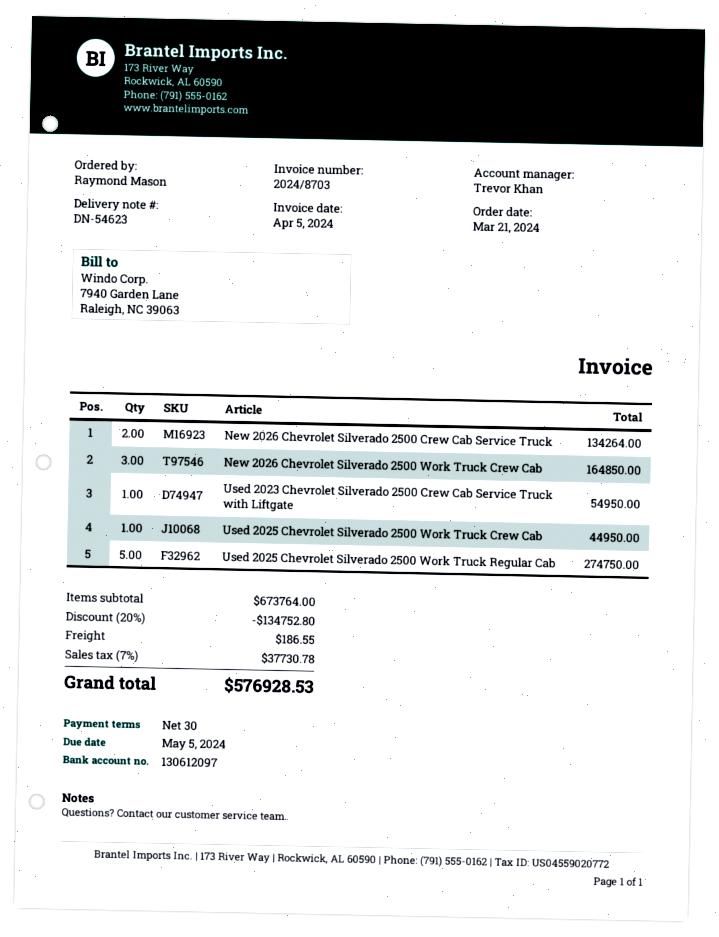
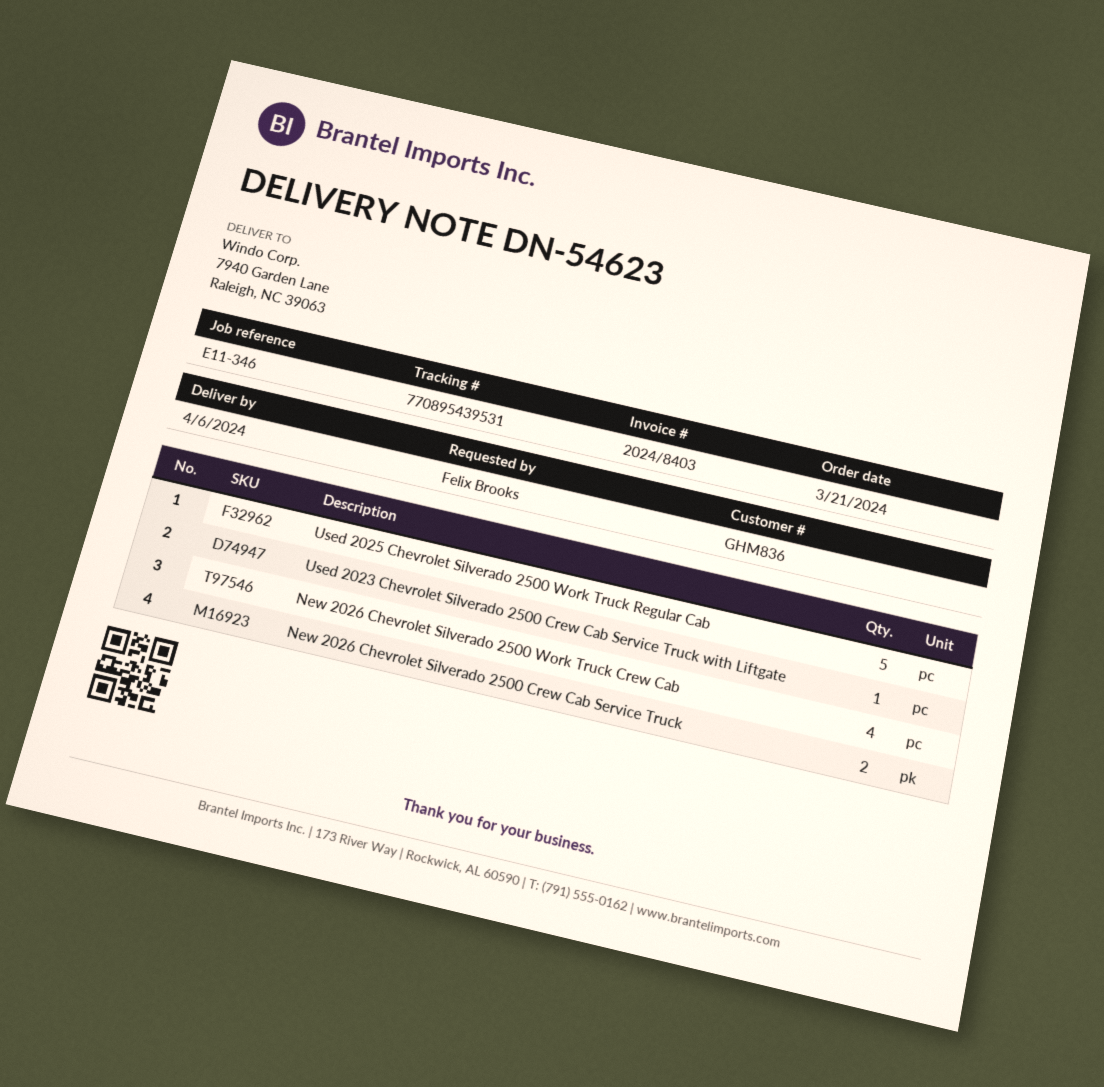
invoice number: 2024/8703 -> 2024/8403
ordered by: Raymond Mason -> Felix Brooks
New 2026 Chevrolet Silverado 2500 Work Truck Crew Cab: 3 -> 4
Used 2025 Chevrolet Silverado 2500 Work Truck Crew Cab: 1 -> none

